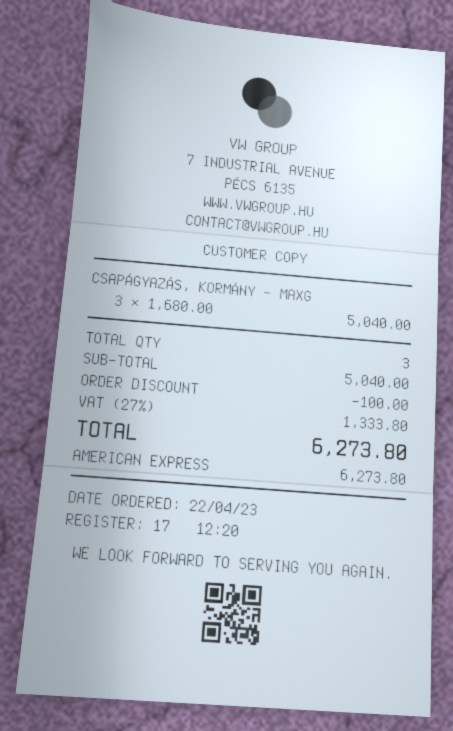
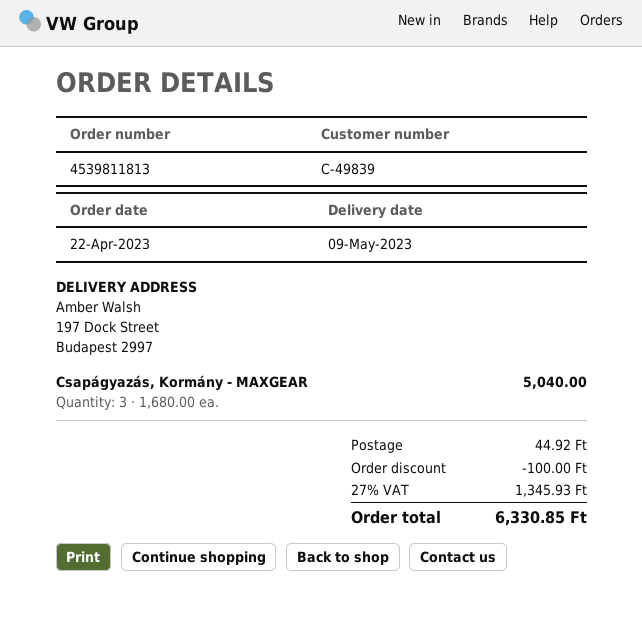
shipping: none -> 44.92
tax: 27% = 1333.80 -> 27% = 1345.93
total: 6273.80 -> 6330.85

